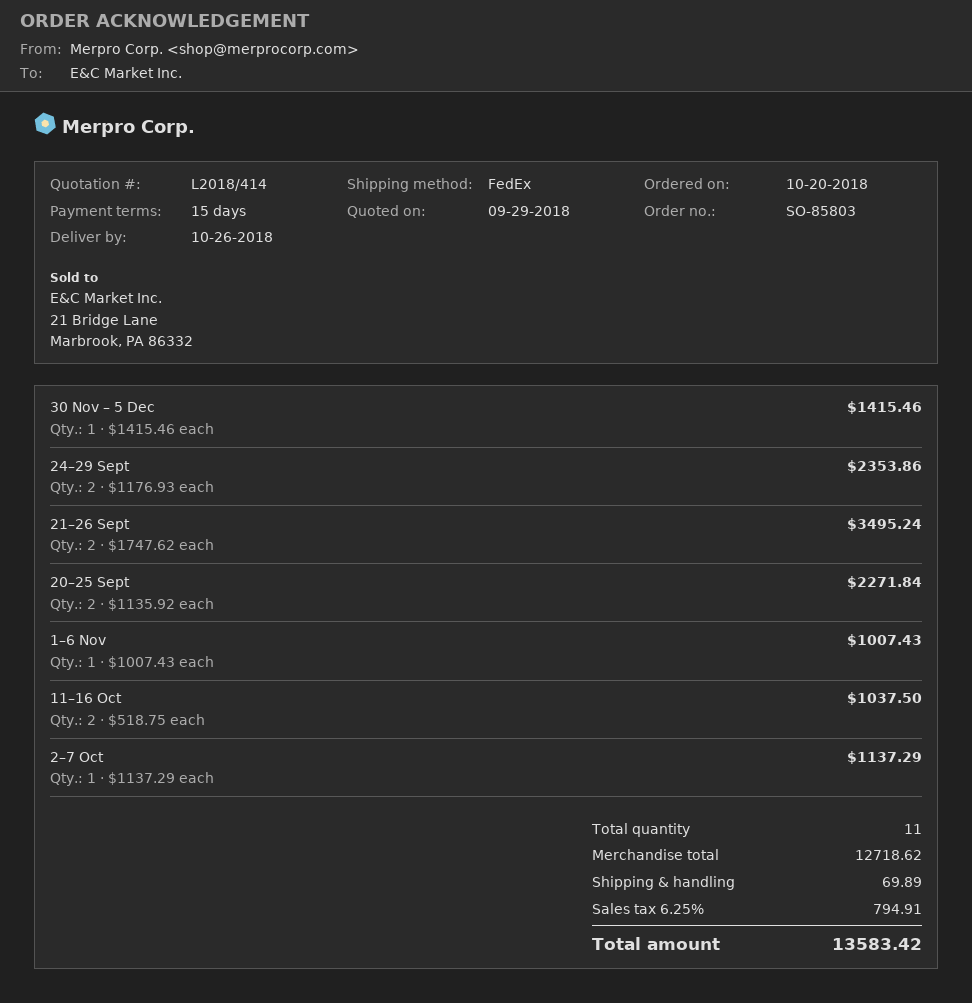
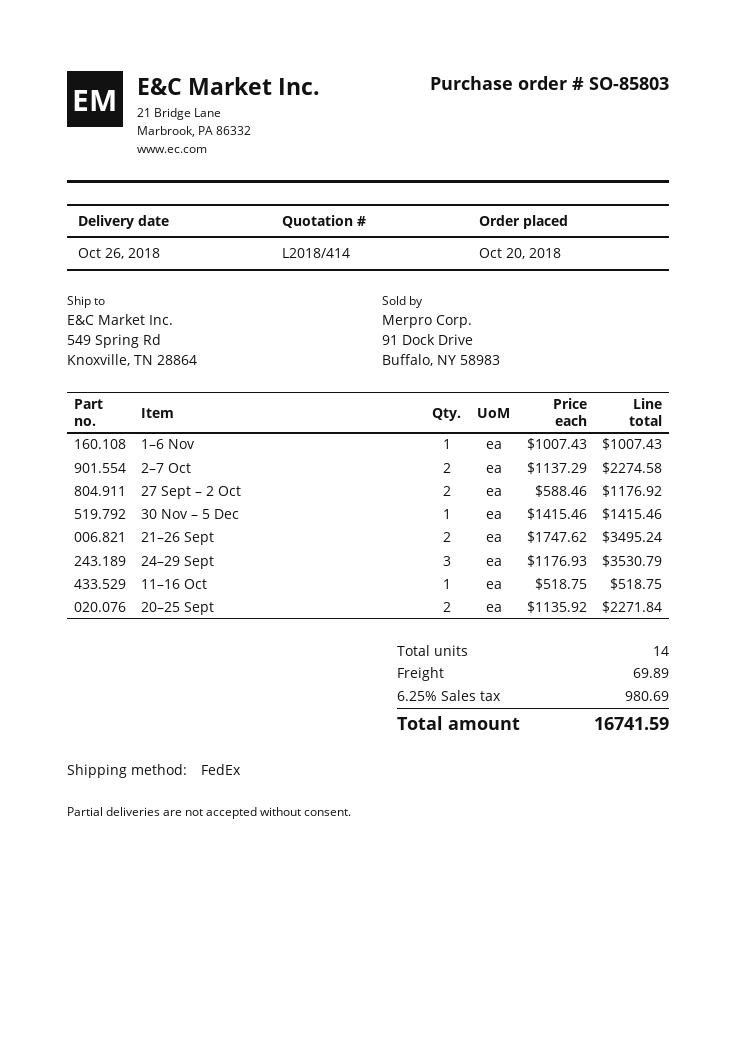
24–29 Sept: 2 x 1176.93 = 2353.86 -> 3 x 1176.93 = 3530.79
11–16 Oct: 2 x 518.75 = 1037.50 -> 1 x 518.75 = 518.75
2–7 Oct: 1 x 1137.29 = 1137.29 -> 2 x 1137.29 = 2274.58
27 Sept – 2 Oct: none -> 2 x 588.46 = 1176.92
total quantity: 11 -> 14
tax: 6.25% = 794.91 -> 6.25% = 980.69
total: 13583.42 -> 16741.59

